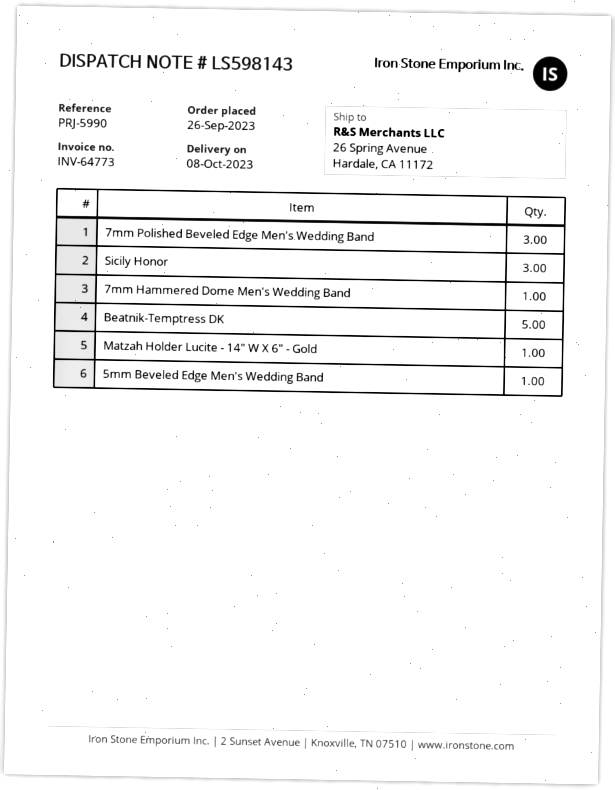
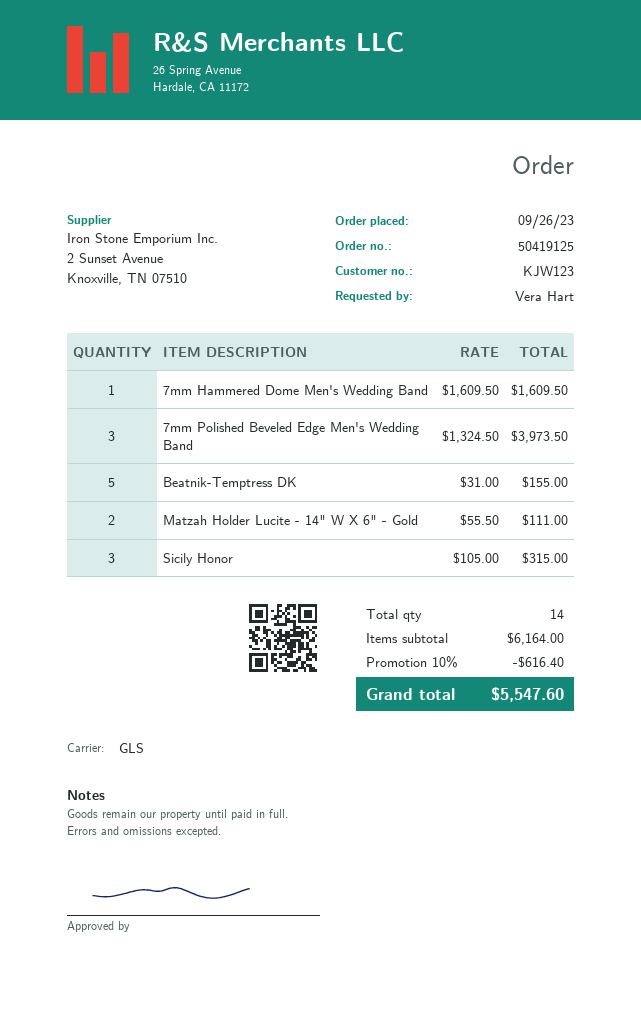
Matzah Holder Lucite - 14" W X 6" - Gold: 1 -> 2
5mm Beveled Edge Men's Wedding Band: 1 -> none

